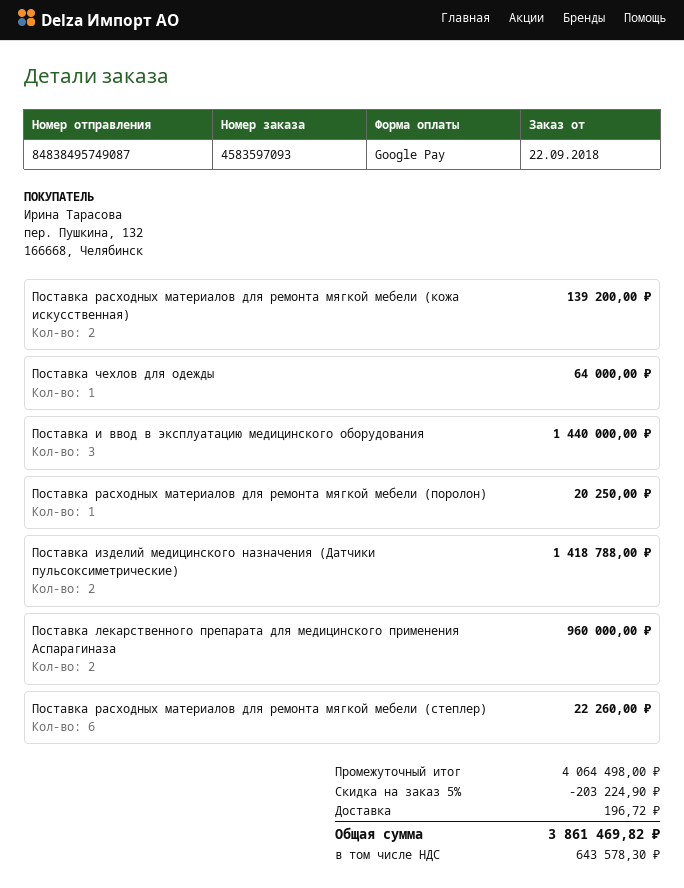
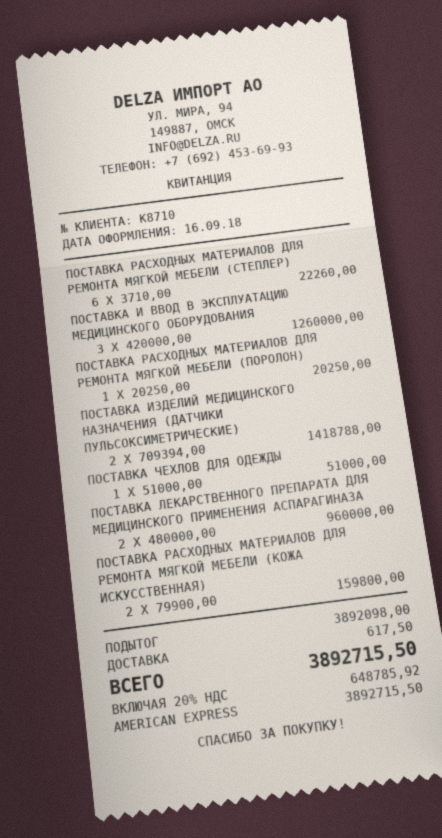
order date: 2018-09-22 -> 2018-09-16
payment method: Google Pay -> American Express
Поставка расходных материалов для ремонта мягкой мебели (кожа искусственная): 2 for 139200.00 -> 2 for 159800.00
Поставка чехлов для одежды: 1 for 64000.00 -> 1 for 51000.00
Поставка и ввод в эксплуатацию медицинского оборудования: 3 for 1440000.00 -> 3 for 1260000.00
subtotal: 4064498.00 -> 3892098.00
discount: 5% = 203224.90 -> none
shipping: 196.72 -> 617.50
tax: 643578.30 -> 648785.92
total: 3861469.82 -> 3892715.50

